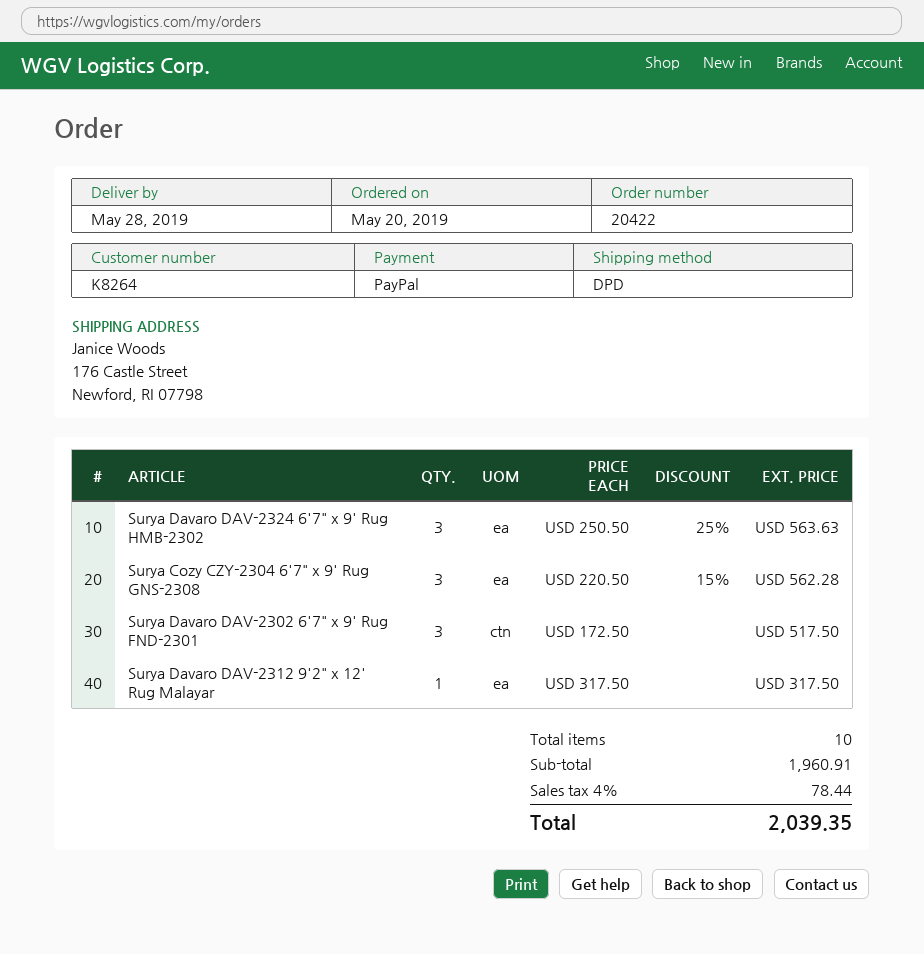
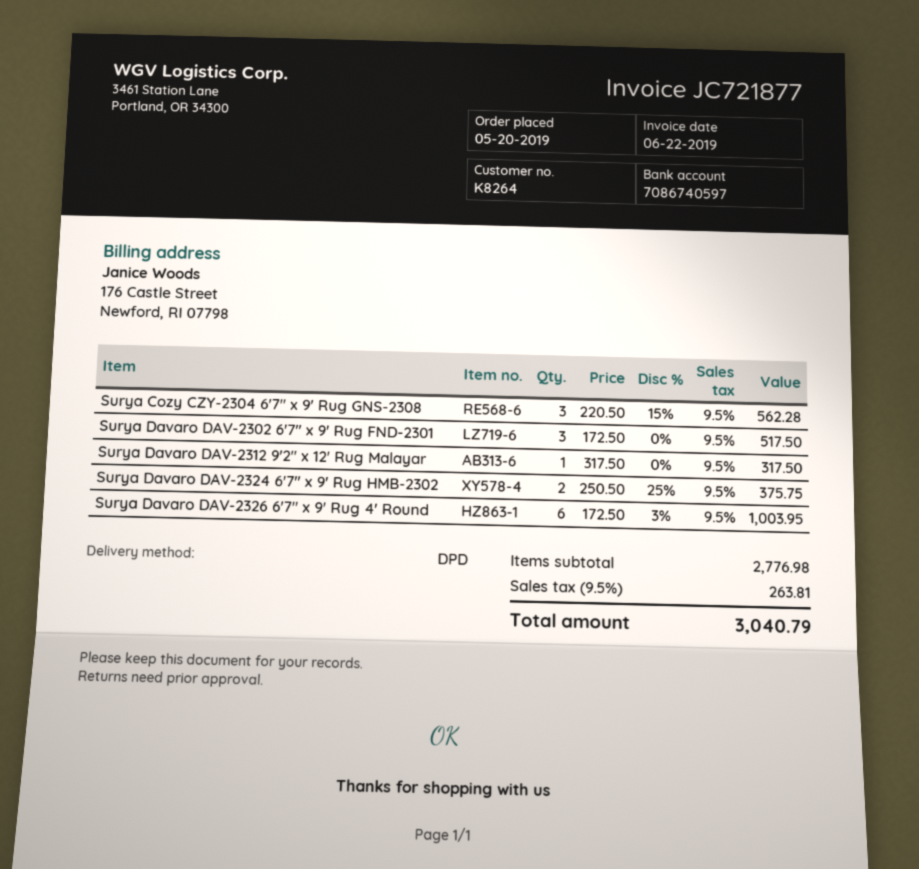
Surya Davaro DAV-2324 6'7" x 9' Rug HMB-2302: 3 x 250.50 - 25% = 563.63 -> 2 x 250.50 - 25% = 375.75
Surya Davaro DAV-2326 6'7" x 9' Rug 4' Round: none -> 6 x 172.50 - 3% = 1003.95
subtotal: 1960.91 -> 2776.98
tax: 4% = 78.44 -> 9.5% = 263.81
total: 2039.35 -> 3040.79

